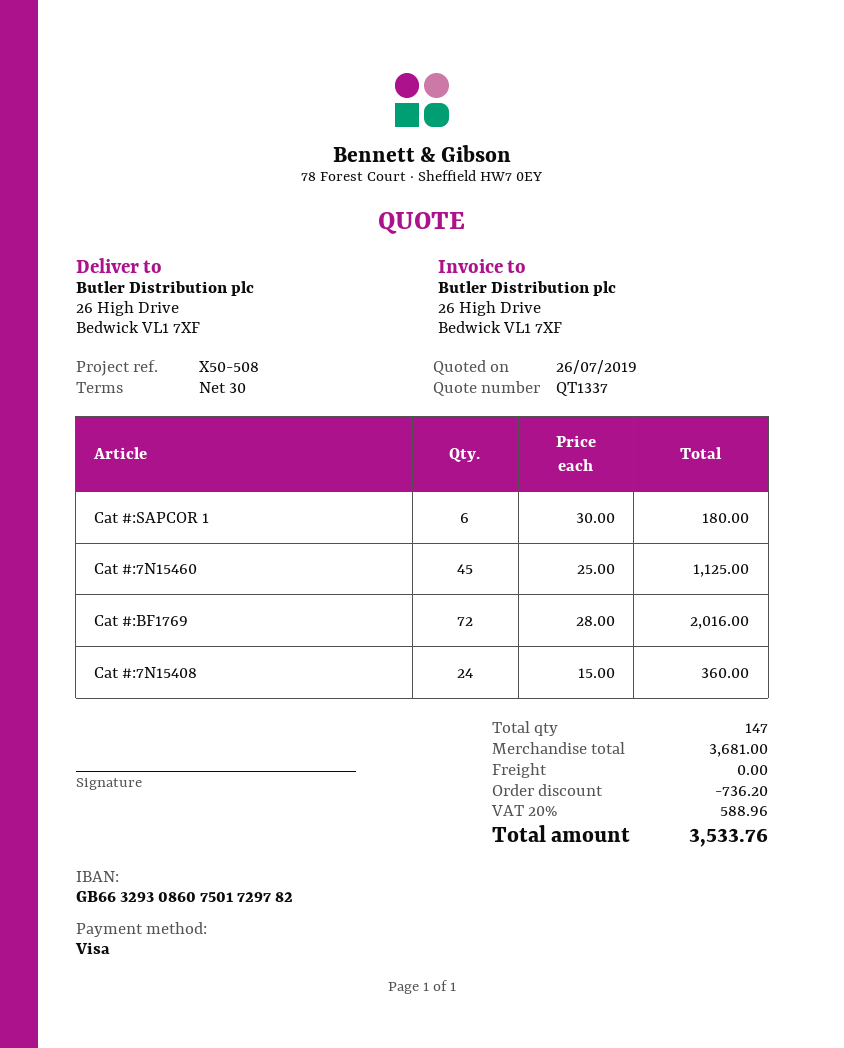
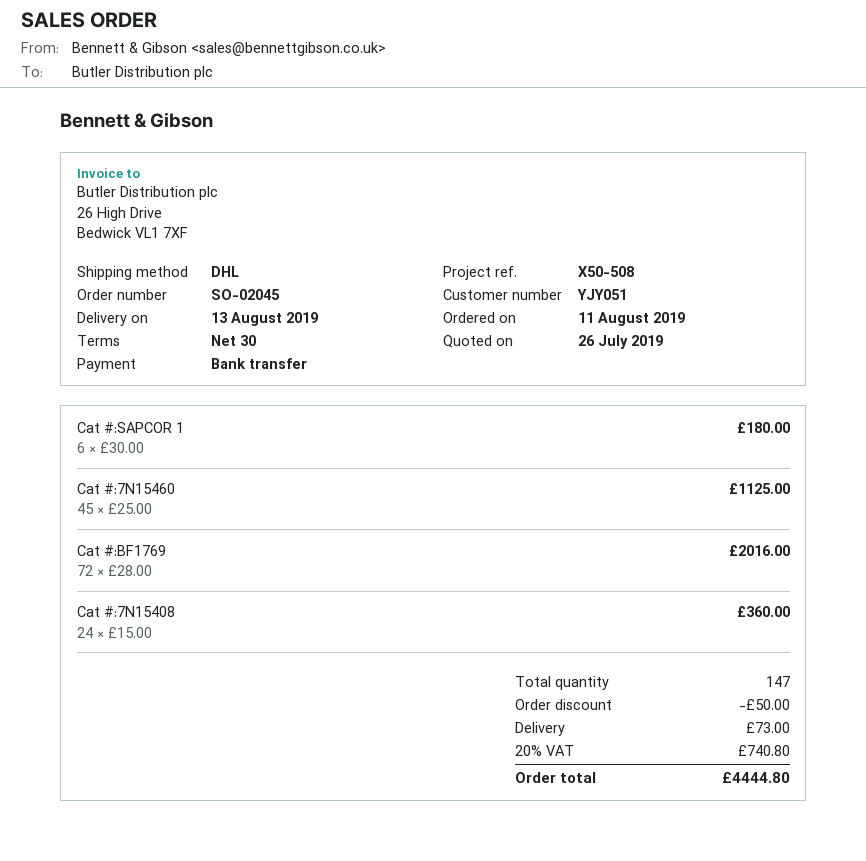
payment method: Visa -> bank transfer
discount: 736.20 -> 50.00
shipping: 0.00 -> 73.00
tax: 20% = 588.96 -> 20% = 740.80
total: 3533.76 -> 4444.80

